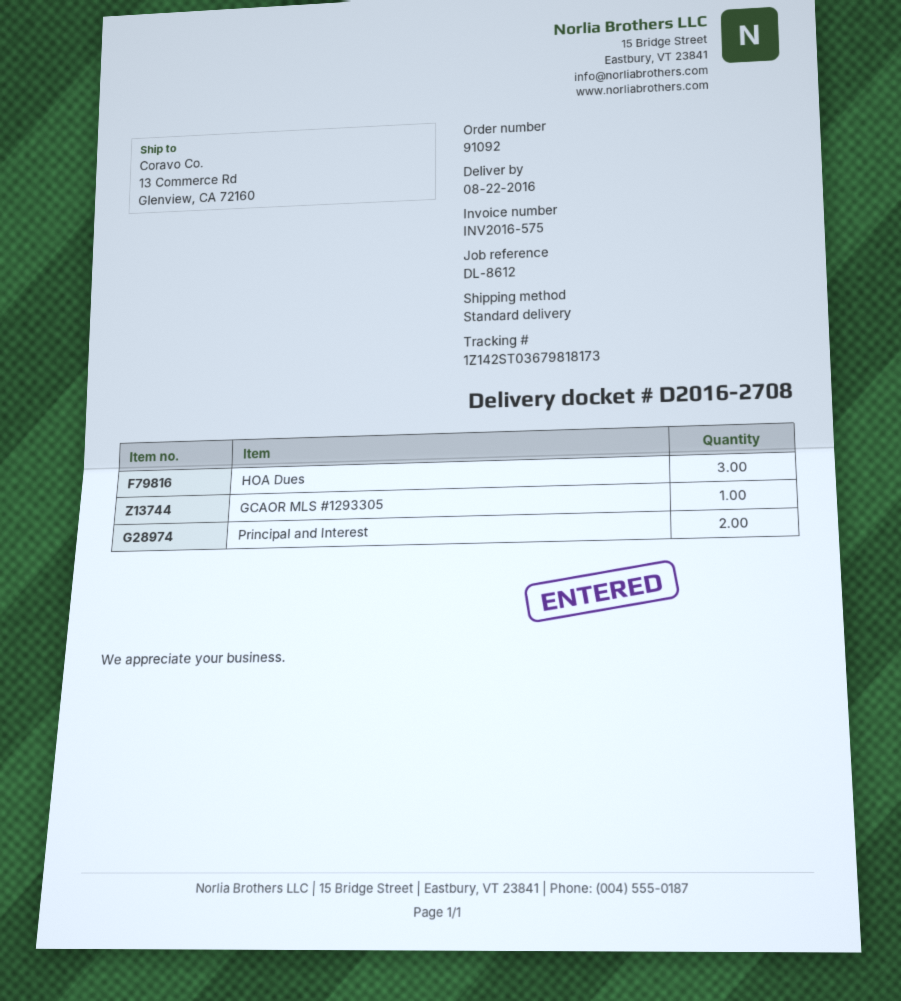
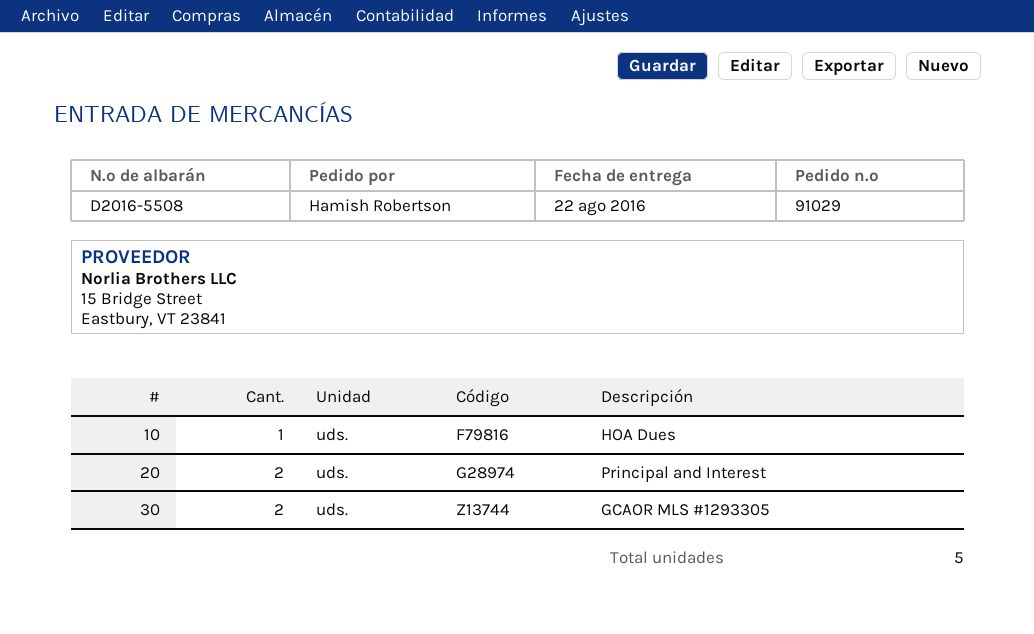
order number: 91092 -> 91029
delivery note number: D2016-2708 -> D2016-5508
HOA Dues: 3 -> 1
GCAOR MLS #1293305: 1 -> 2

